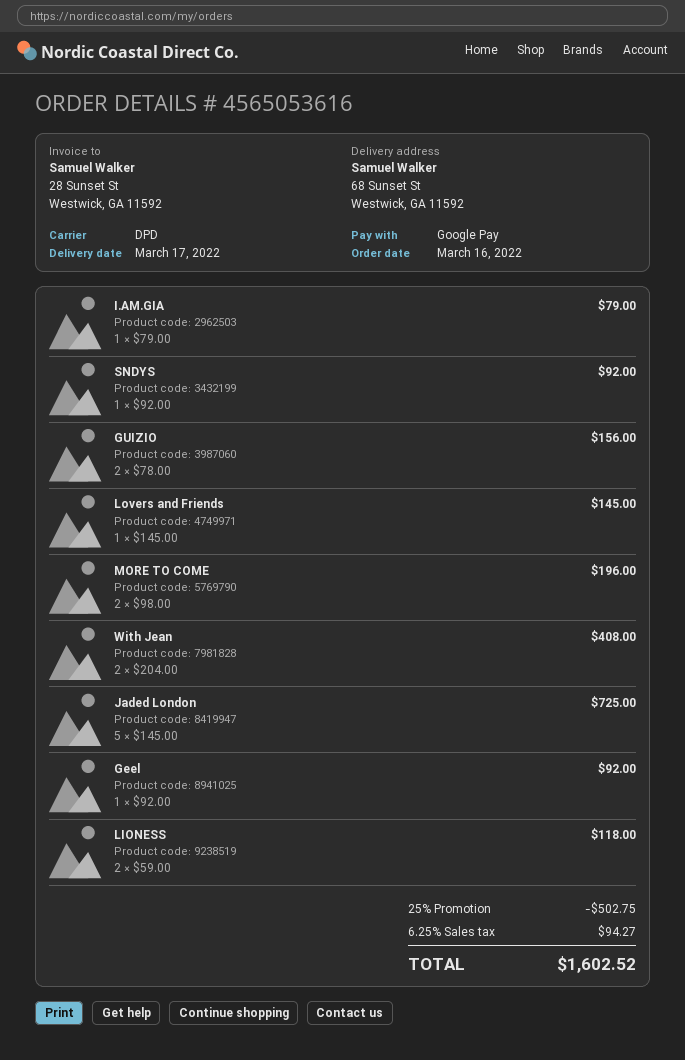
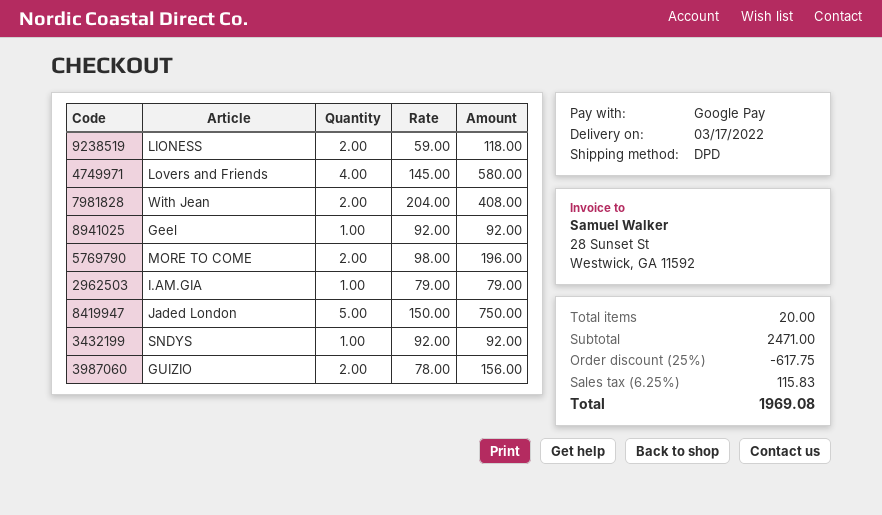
Lovers and Friends: 1 x 145.00 = 145.00 -> 4 x 145.00 = 580.00
Jaded London: 5 x 145.00 = 725.00 -> 5 x 150.00 = 750.00
discount: 25% = 502.75 -> 25% = 617.75
tax: 6.25% = 94.27 -> 6.25% = 115.83
total: 1602.52 -> 1969.08

